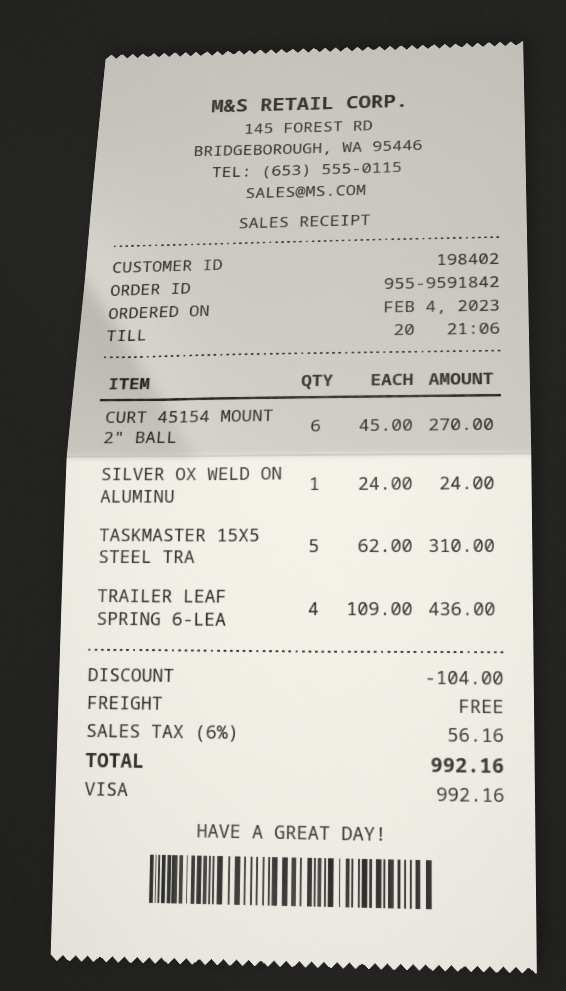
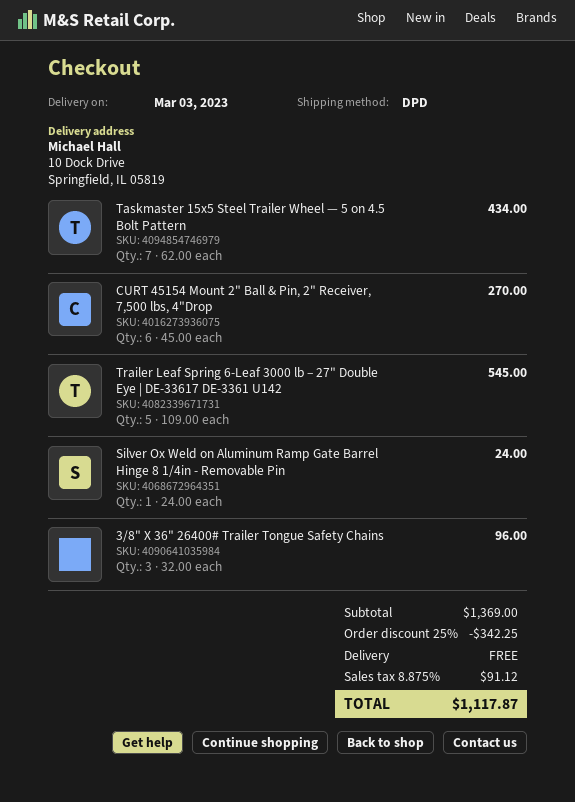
TASKMASTER 15X5 STEEL TRA: 5 x 62.00 = 310.00 -> 7 x 62.00 = 434.00
TRAILER LEAF SPRING 6-LEA: 4 x 109.00 = 436.00 -> 5 x 109.00 = 545.00
3/8" X 36" 26400# Trailer Tongue Safety Chains: none -> 3 x 32.00 = 96.00
discount: 104.00 -> 342.25
tax: 6% = 56.16 -> 8.875% = 91.12
total: 992.16 -> 1117.87

